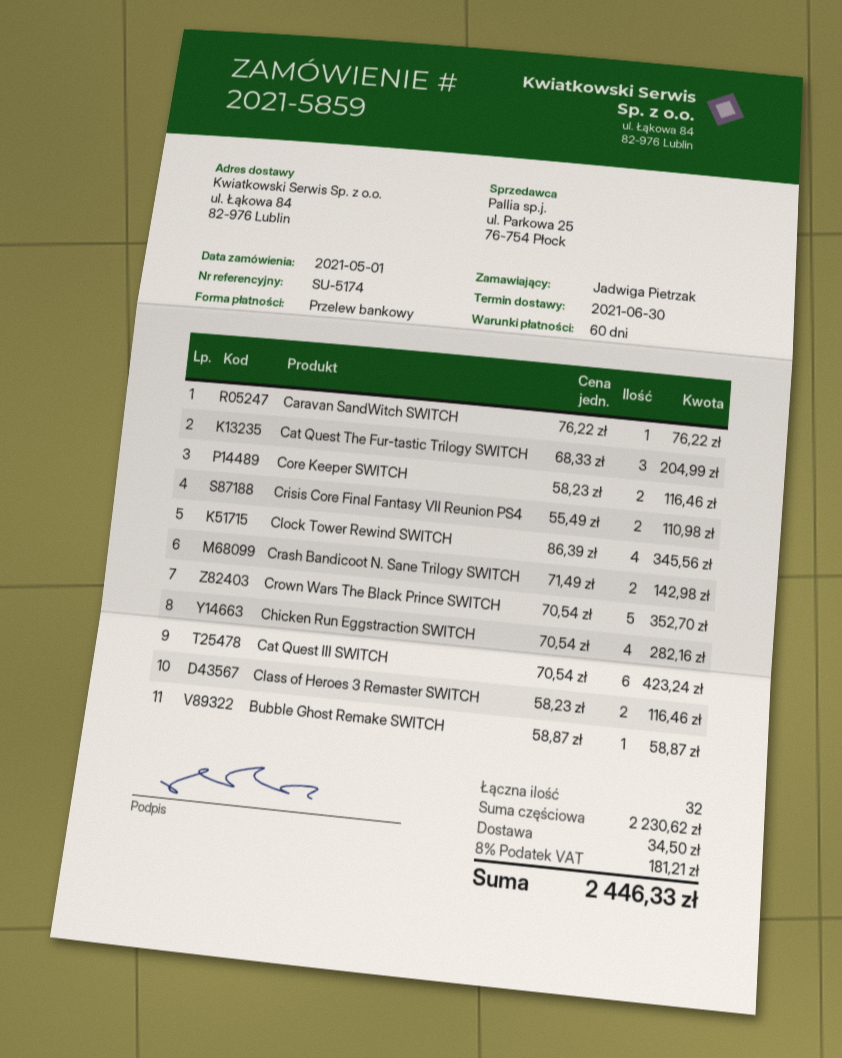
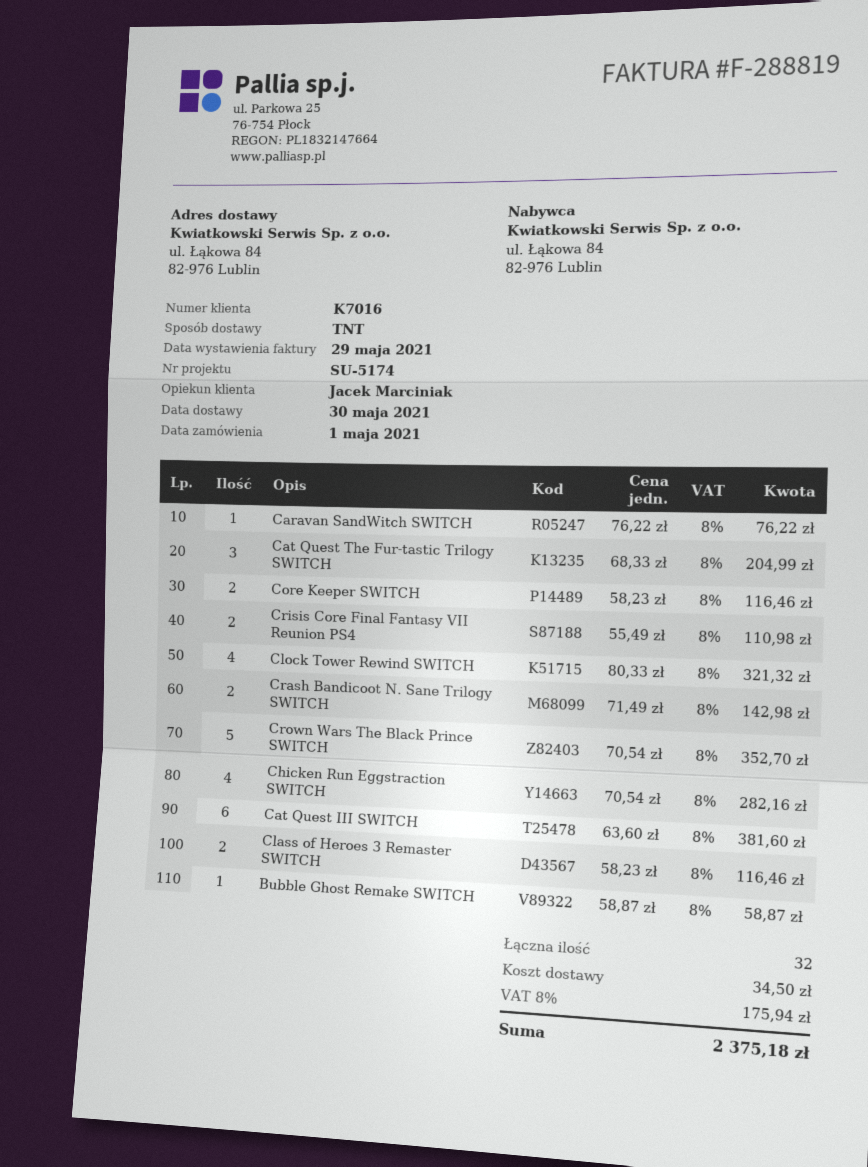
delivery date: 2021-06-30 -> 2021-05-30
Clock Tower Rewind SWITCH: 4 x 86.39 = 345.56 -> 4 x 80.33 = 321.32
Cat Quest III SWITCH: 6 x 70.54 = 423.24 -> 6 x 63.60 = 381.60
tax: 8% = 181.21 -> 8% = 175.94
total: 2446.33 -> 2375.18

